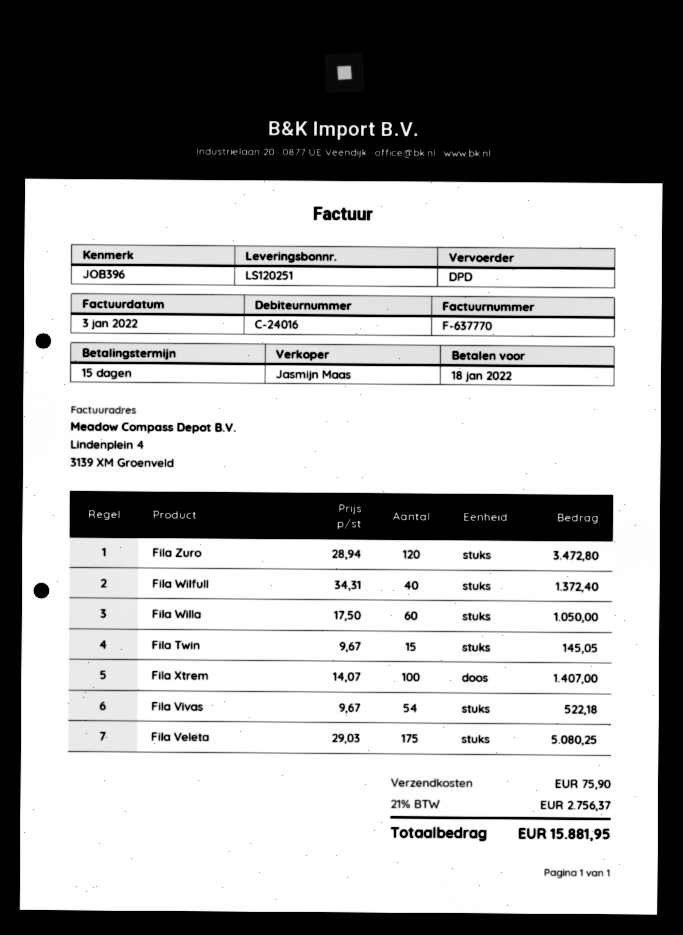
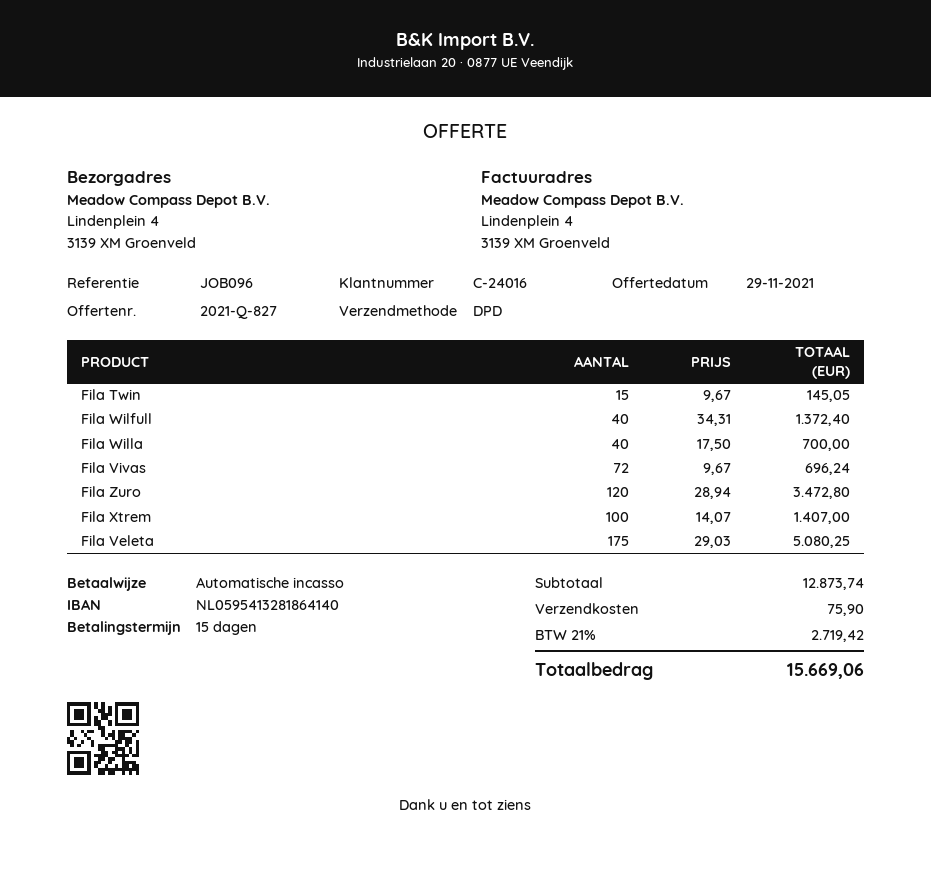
reference: JOB396 -> JOB096
Fila Willa: 60 x 17.50 = 1050.00 -> 40 x 17.50 = 700.00
Fila Vivas: 54 x 9.67 = 522.18 -> 72 x 9.67 = 696.24
tax: 21% = 2756.37 -> 21% = 2719.42
total: 15881.95 -> 15669.06

